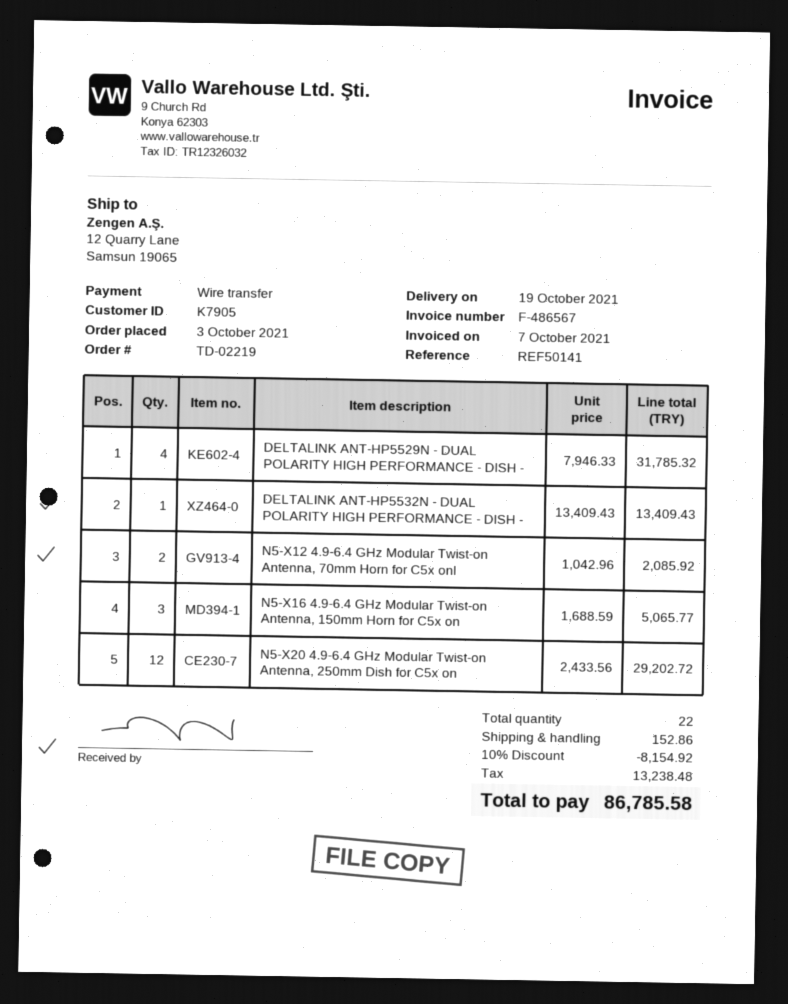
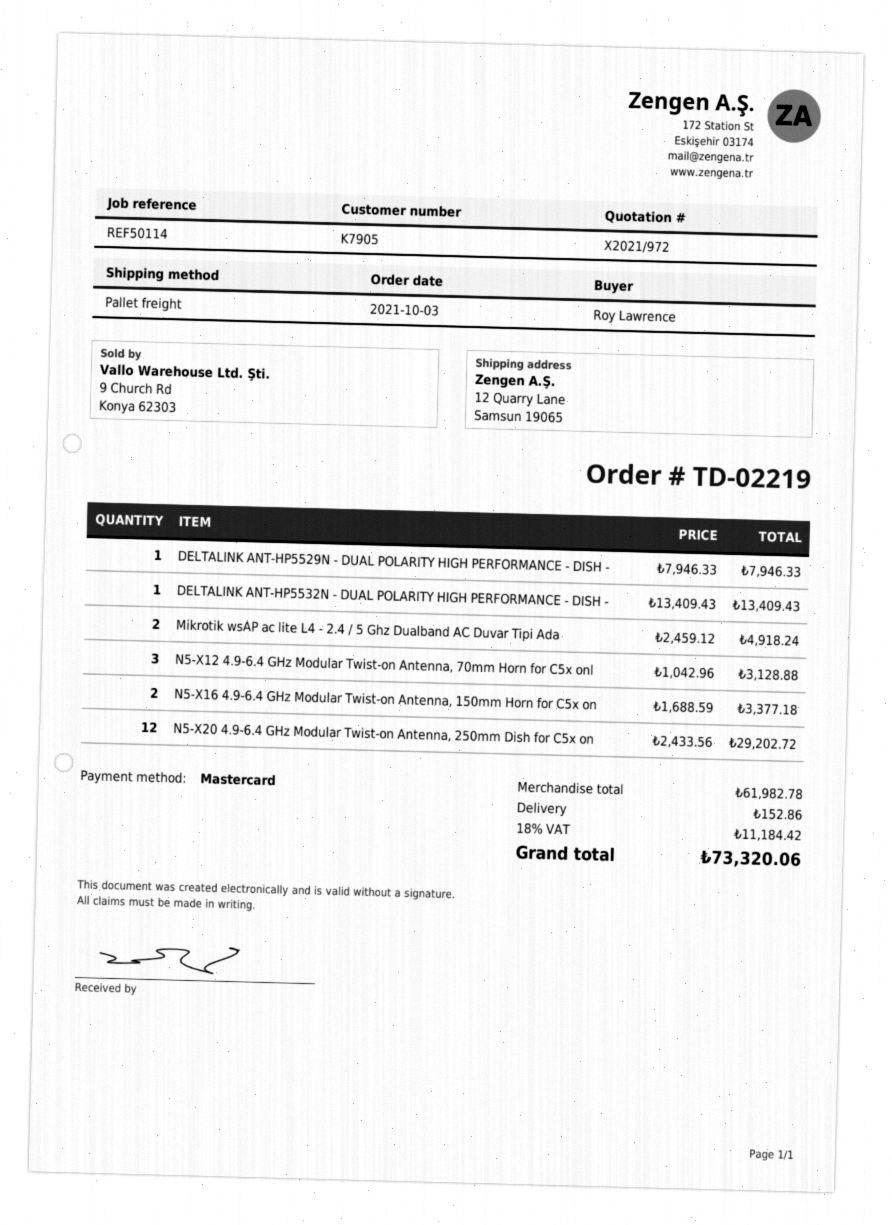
reference: REF50141 -> REF50114
payment method: bank transfer -> Mastercard
DELTALINK ANT-HP5529N - DUAL POLARITY HIGH PERFORMANCE - DISH -: 4 x 7946.33 = 31785.32 -> 1 x 7946.33 = 7946.33
N5-X12 4.9-6.4 GHz Modular Twist-on Antenna, 70mm Horn for C5x onl: 2 x 1042.96 = 2085.92 -> 3 x 1042.96 = 3128.88
N5-X16 4.9-6.4 GHz Modular Twist-on Antenna, 150mm Horn for C5x on: 3 x 1688.59 = 5065.77 -> 2 x 1688.59 = 3377.18
Mikrotik wsAP ac lite L4 - 2.4 / 5 Ghz Dualband AC Duvar Tipi Ada: none -> 2 x 2459.12 = 4918.24
discount: 10% = 8154.92 -> none
tax: 13238.48 -> 11184.42
total: 86785.58 -> 73320.06

